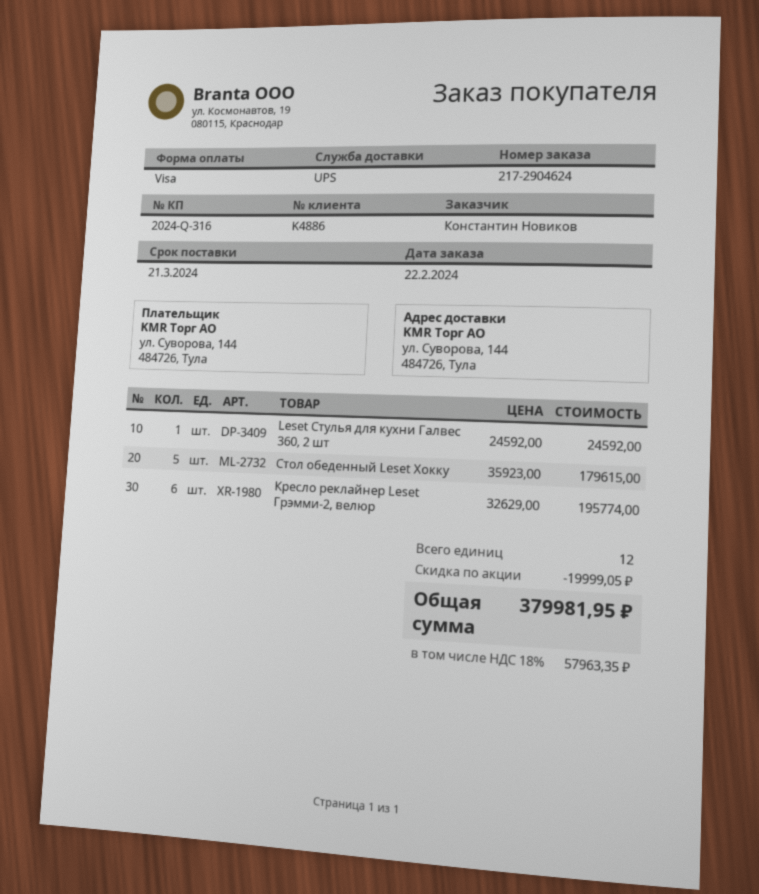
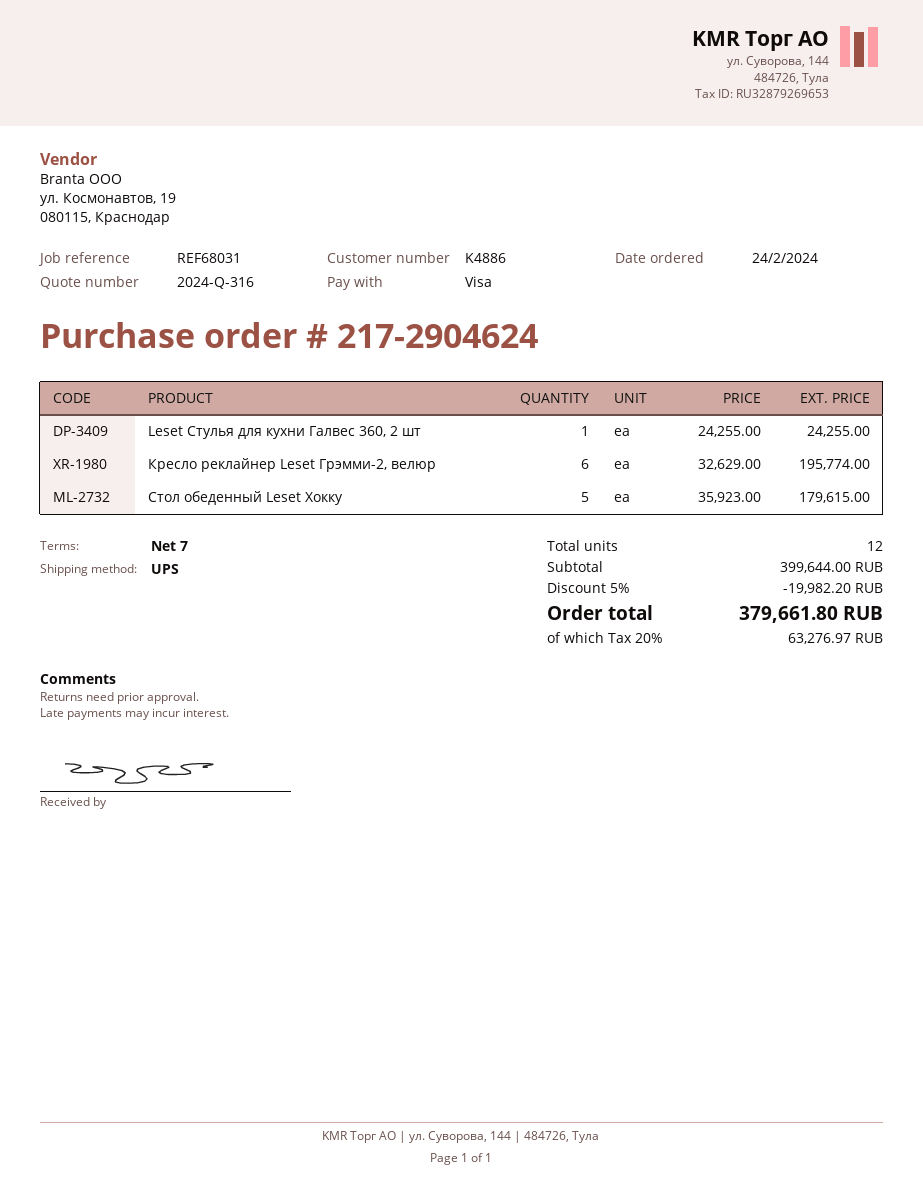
order date: 2024-02-22 -> 2024-02-24
Leset Стулья для кухни Галвес 360, 2 шт: 1 x 24592.00 = 24592.00 -> 1 x 24255.00 = 24255.00
discount: 19999.05 -> 19982.20
tax: 18% = 57963.35 -> 20% = 63276.97
total: 379981.95 -> 379661.80

